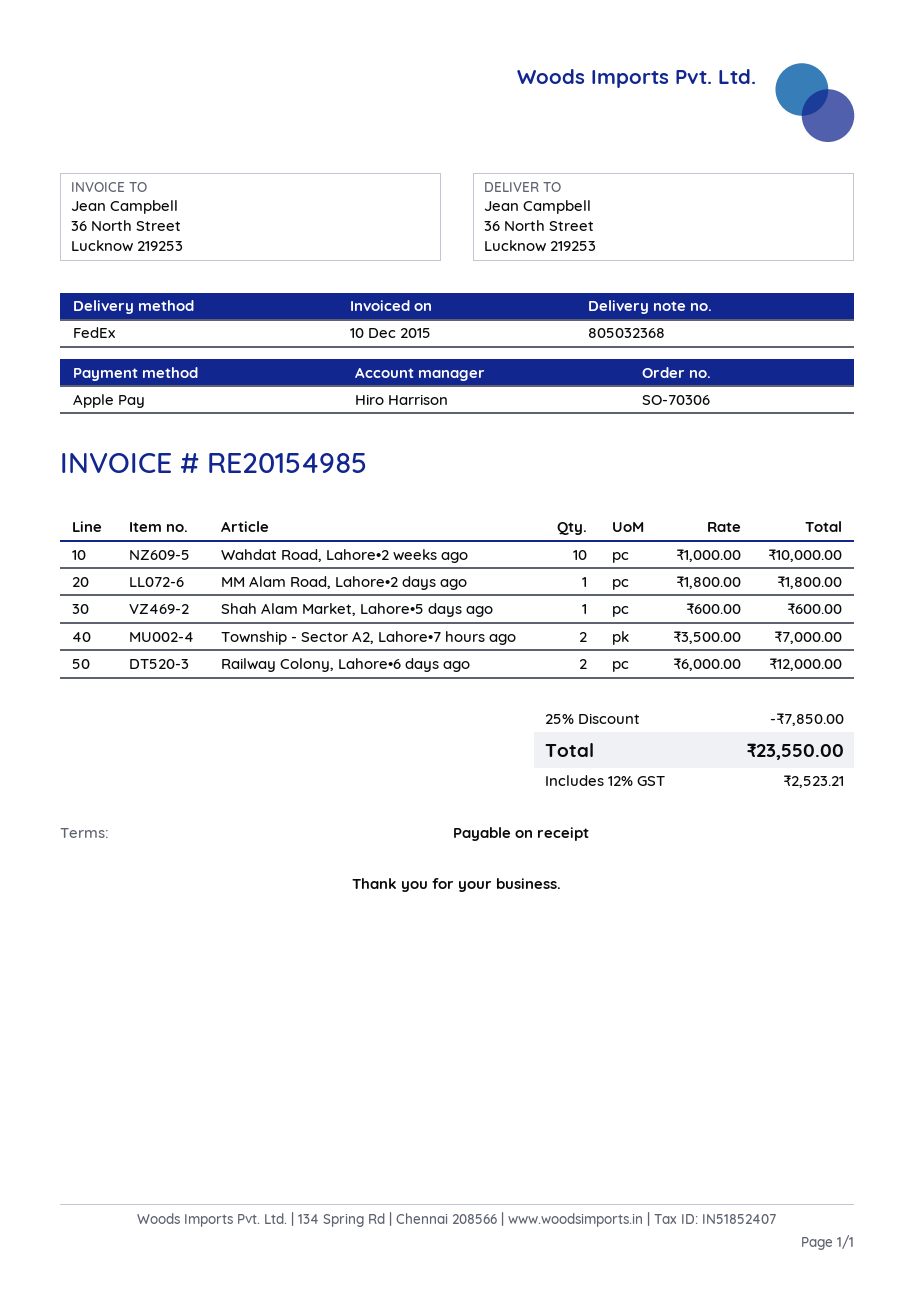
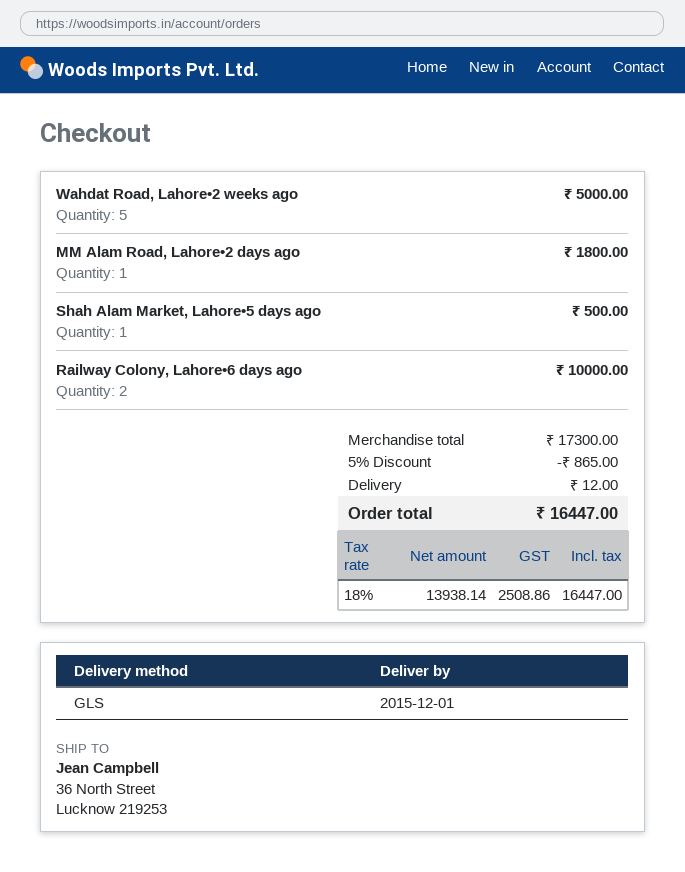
shipping method: FedEx -> GLS
Wahdat Road, Lahore•2 weeks ago: 10 for 10000.00 -> 5 for 5000.00
Shah Alam Market, Lahore•5 days ago: 1 for 600.00 -> 1 for 500.00
Township - Sector A2, Lahore•7 hours ago: 2 for 7000.00 -> none
Railway Colony, Lahore•6 days ago: 2 for 12000.00 -> 2 for 10000.00
discount: 25% = 7850.00 -> 5% = 865.00
shipping: none -> 12.00
tax: 12% = 2523.21 -> 18% = 2508.86
total: 23550.00 -> 16447.00

